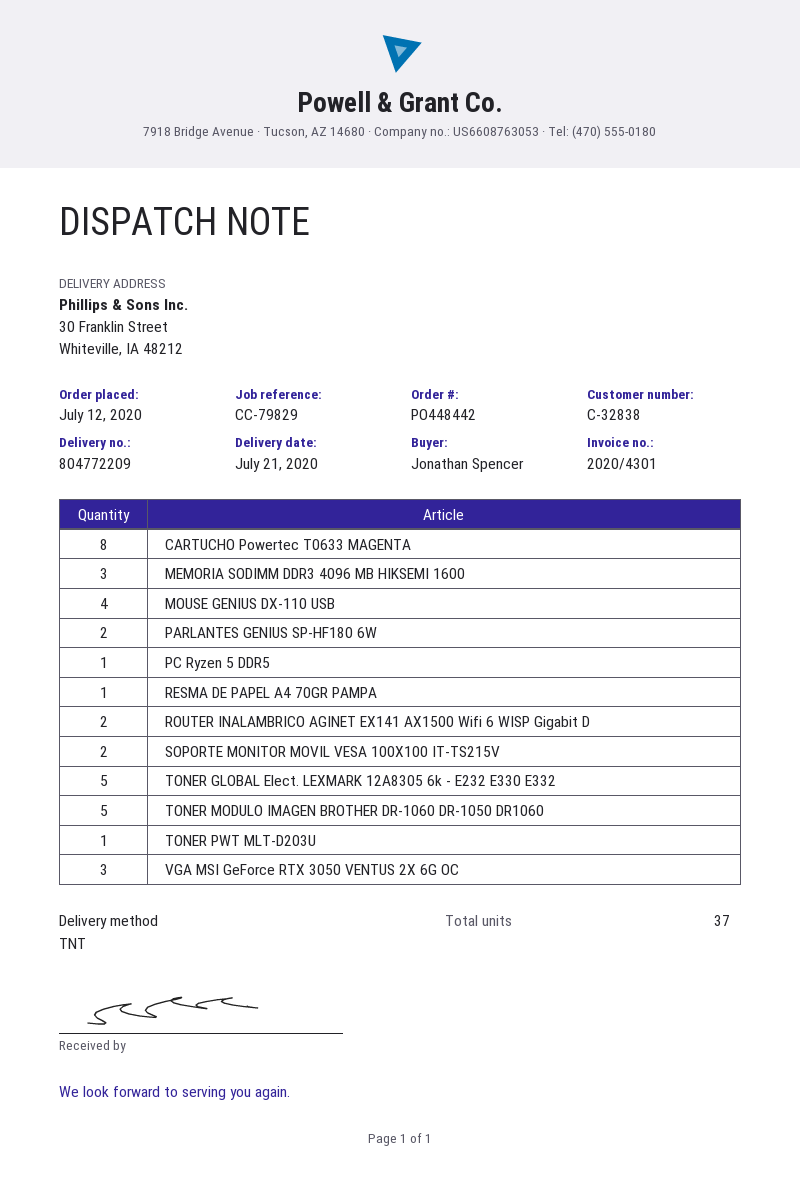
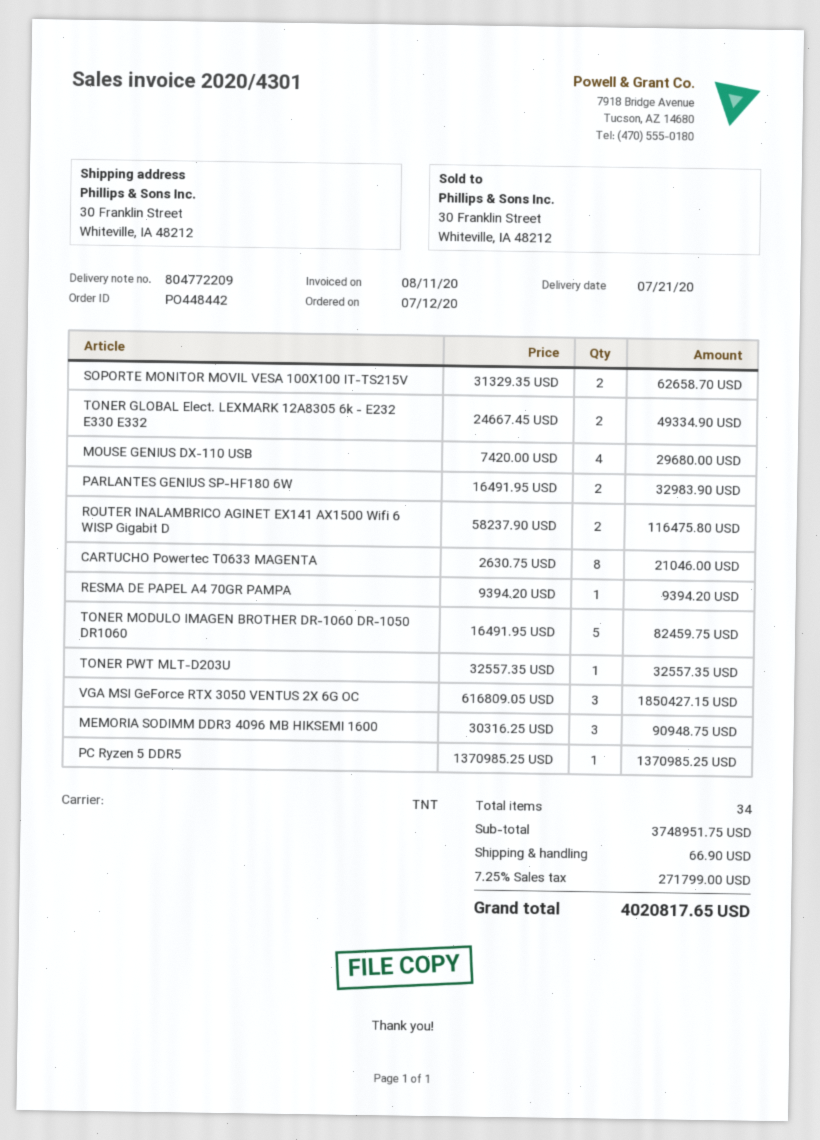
TONER GLOBAL Elect. LEXMARK 12A8305 6k - E232 E330 E332: 5 -> 2
total quantity: 37 -> 34

